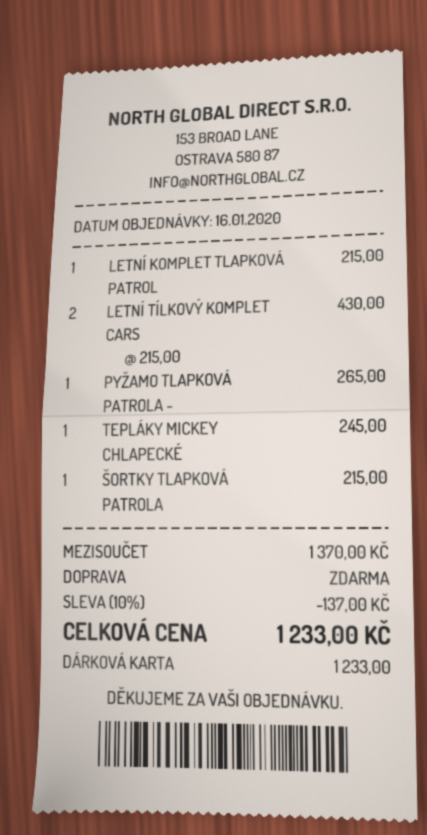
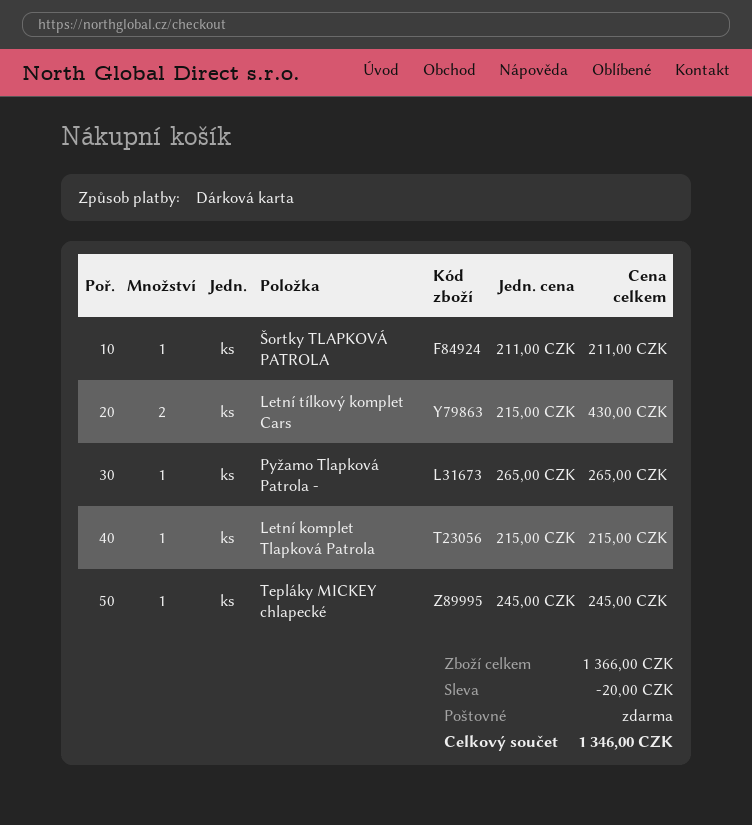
ŠORTKY TLAPKOVÁ PATROLA: 1 x 215.00 = 215.00 -> 1 x 211.00 = 211.00
subtotal: 1370.00 -> 1366.00
discount: 137.00 -> 20.00
total: 1233.00 -> 1346.00

